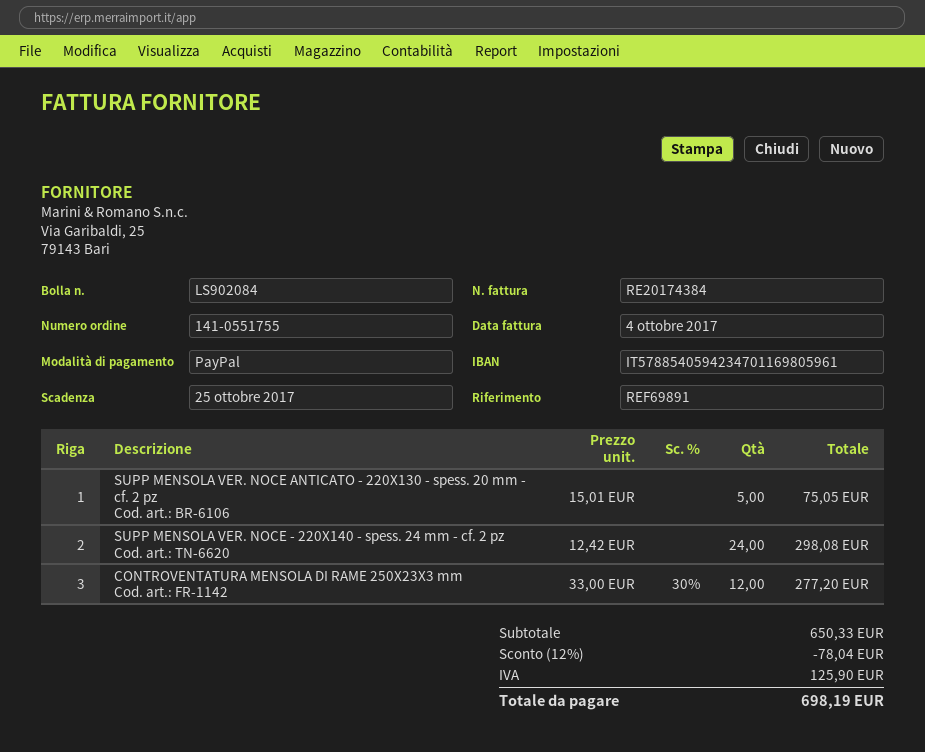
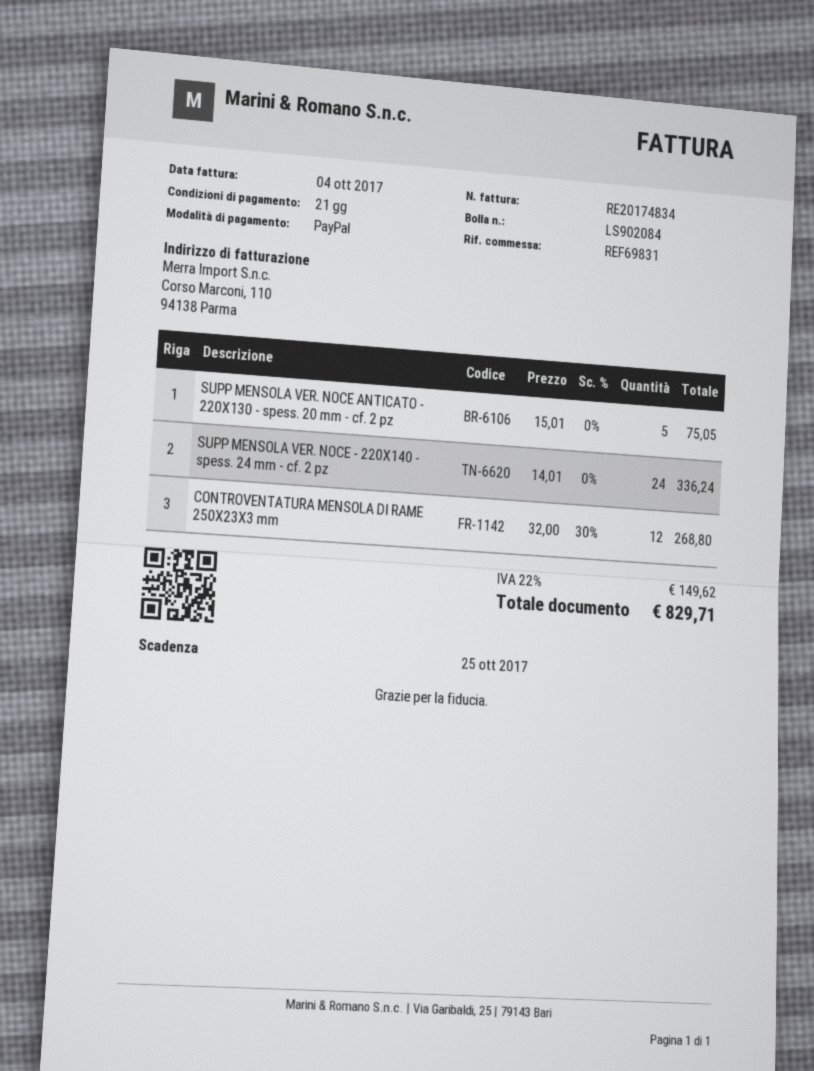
invoice number: RE20174384 -> RE20174834
reference: REF69891 -> REF69831
SUPP MENSOLA VER. NOCE - 220X140 - spess. 24 mm - cf. 2 pz: 24 x 12.42 = 298.08 -> 24 x 14.01 = 336.24
CONTROVENTATURA MENSOLA DI RAME 250X23X3 mm: 12 x 33.00 - 30% = 277.20 -> 12 x 32.00 - 30% = 268.80
discount: 12% = 78.04 -> none
tax: 125.90 -> 149.62
total: 698.19 -> 829.71

